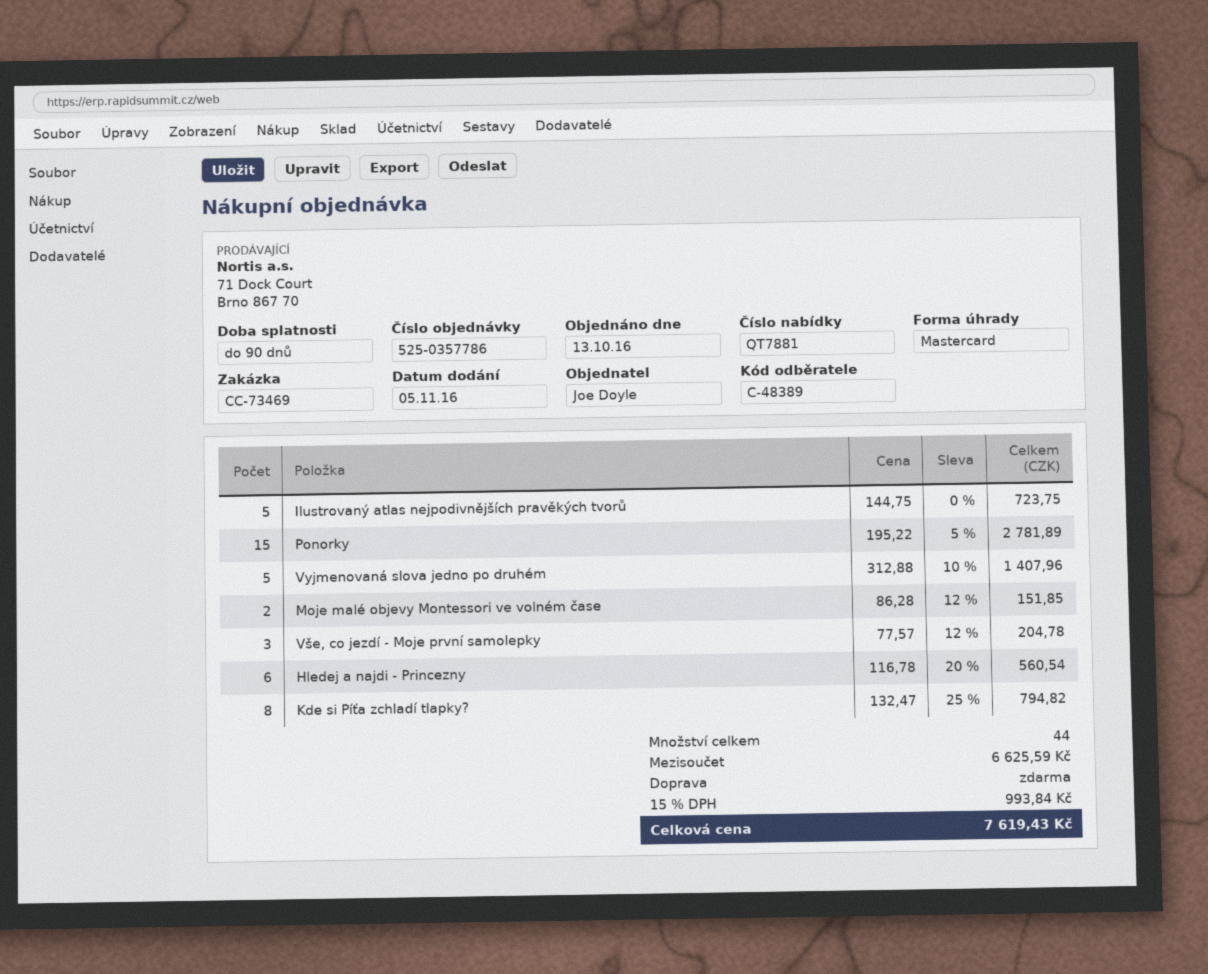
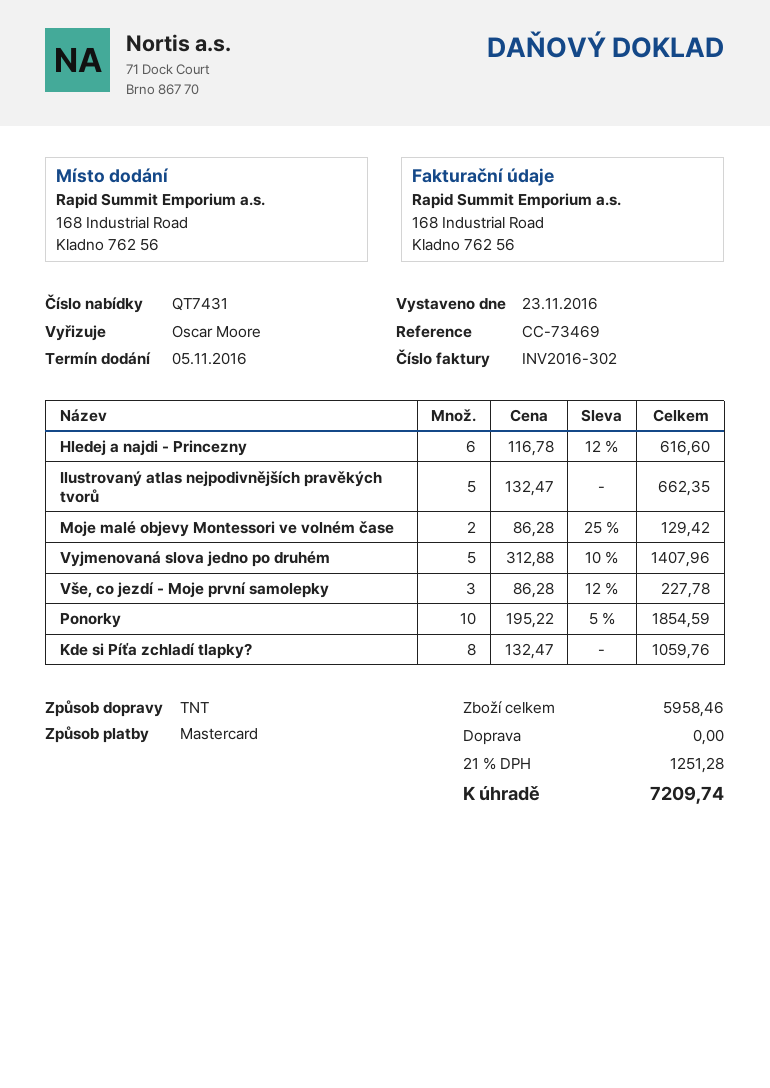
quote number: QT7881 -> QT7431
Ilustrovaný atlas nejpodivnějších pravěkých tvorů: 5 x 144.75 = 723.75 -> 5 x 132.47 = 662.35
Ponorky: 15 x 195.22 - 5% = 2781.89 -> 10 x 195.22 - 5% = 1854.59
Moje malé objevy Montessori ve volném čase: 2 x 86.28 - 12% = 151.85 -> 2 x 86.28 - 25% = 129.42
Vše, co jezdí - Moje první samolepky: 3 x 77.57 - 12% = 204.78 -> 3 x 86.28 - 12% = 227.78
Hledej a najdi - Princezny: 6 x 116.78 - 20% = 560.54 -> 6 x 116.78 - 12% = 616.60
Kde si Píťa zchladí tlapky?: 8 x 132.47 - 25% = 794.82 -> 8 x 132.47 = 1059.76
subtotal: 6625.59 -> 5958.46
tax: 15% = 993.84 -> 21% = 1251.28
total: 7619.43 -> 7209.74

